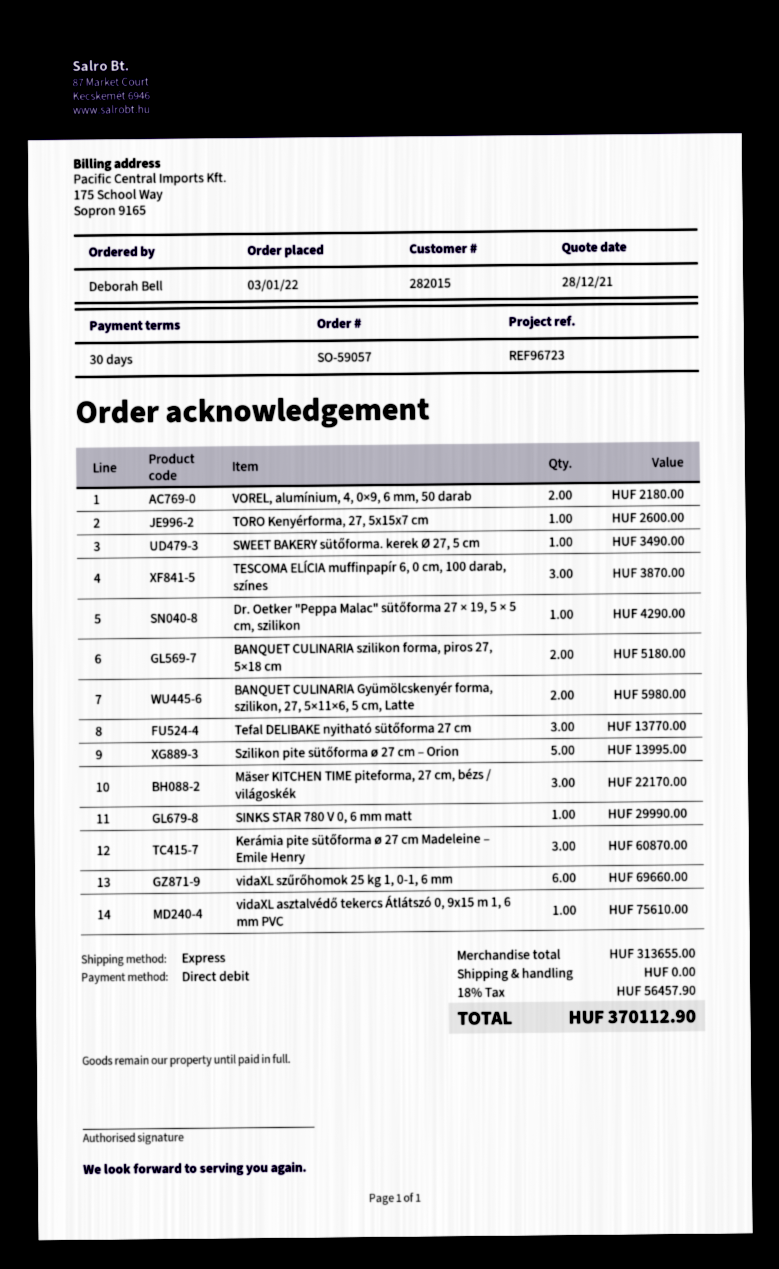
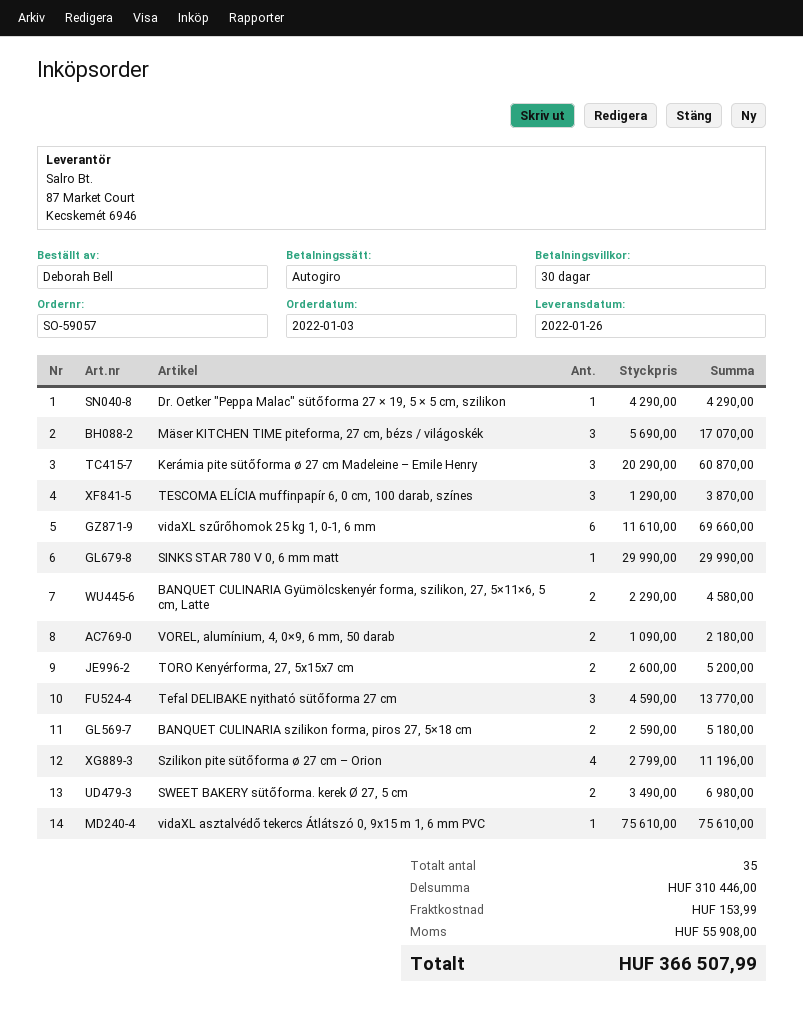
TORO Kenyérforma, 27, 5x15x7 cm: 1 for 2600.00 -> 2 for 5200.00
SWEET BAKERY sütőforma. kerek Ø 27, 5 cm: 1 for 3490.00 -> 2 for 6980.00
BANQUET CULINARIA Gyümölcskenyér forma, szilikon, 27, 5×11×6, 5 cm, Latte: 2 for 5980.00 -> 2 for 4580.00
Szilikon pite sütőforma ø 27 cm – Orion: 5 for 13995.00 -> 4 for 11196.00
Mäser KITCHEN TIME piteforma, 27 cm, bézs / világoskék: 3 for 22170.00 -> 3 for 17070.00
subtotal: 313655.00 -> 310446.00
shipping: 0.00 -> 153.99
tax: 56457.90 -> 55908.00
total: 370112.90 -> 366507.99

